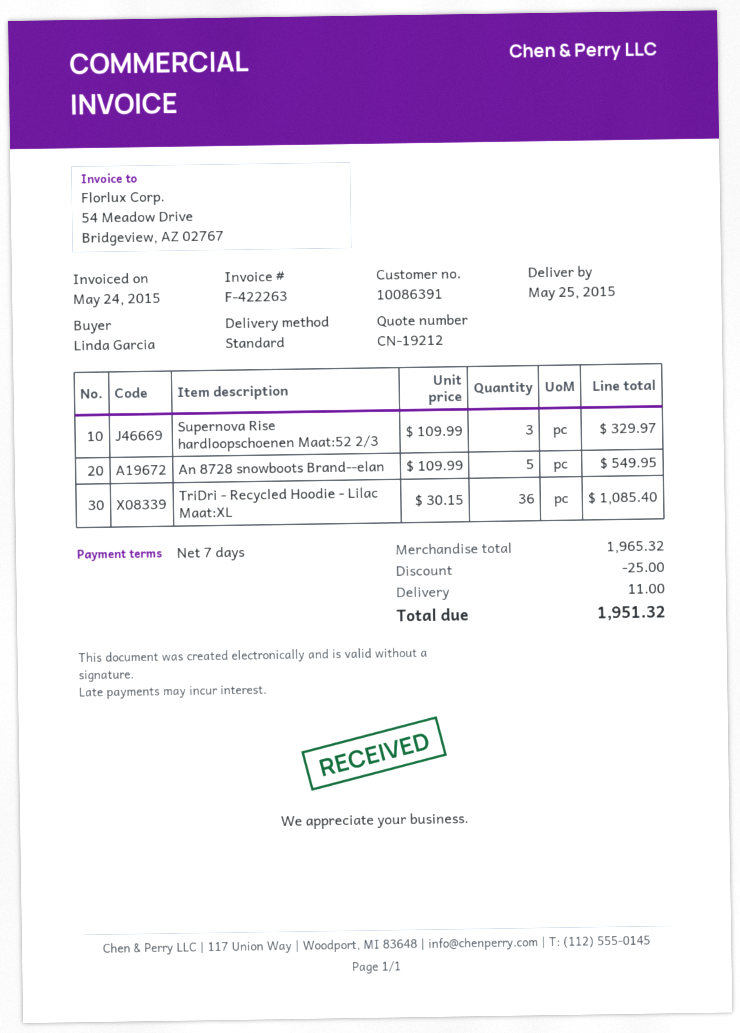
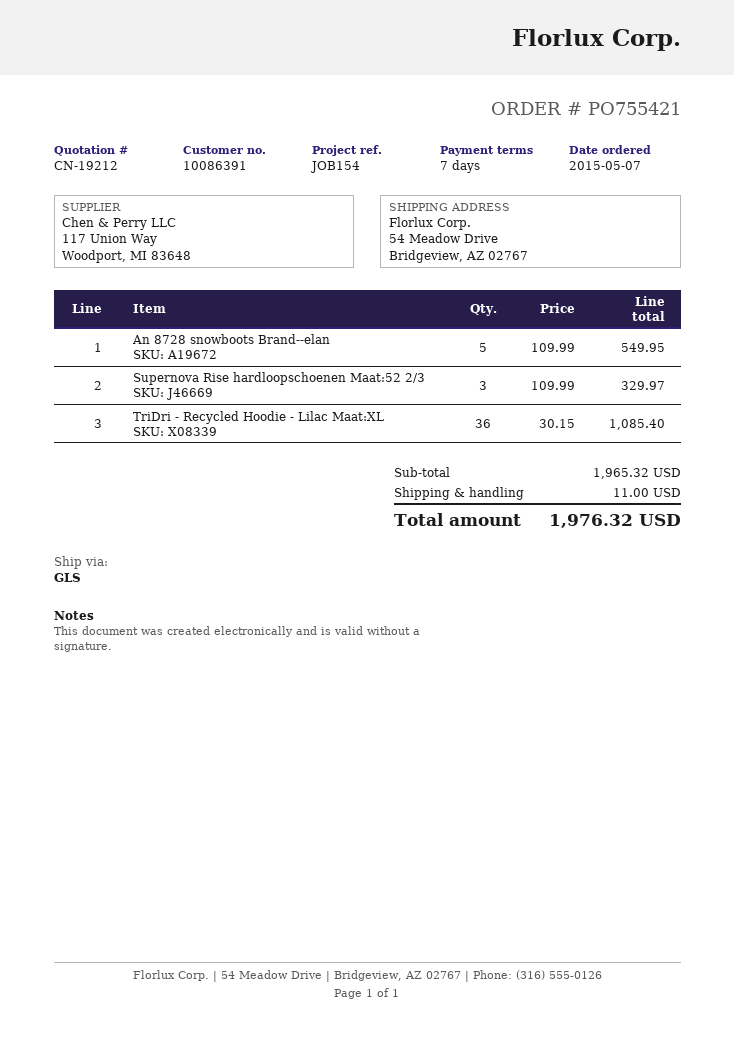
shipping method: standard -> GLS
discount: 25.00 -> none
total: 1951.32 -> 1976.32

